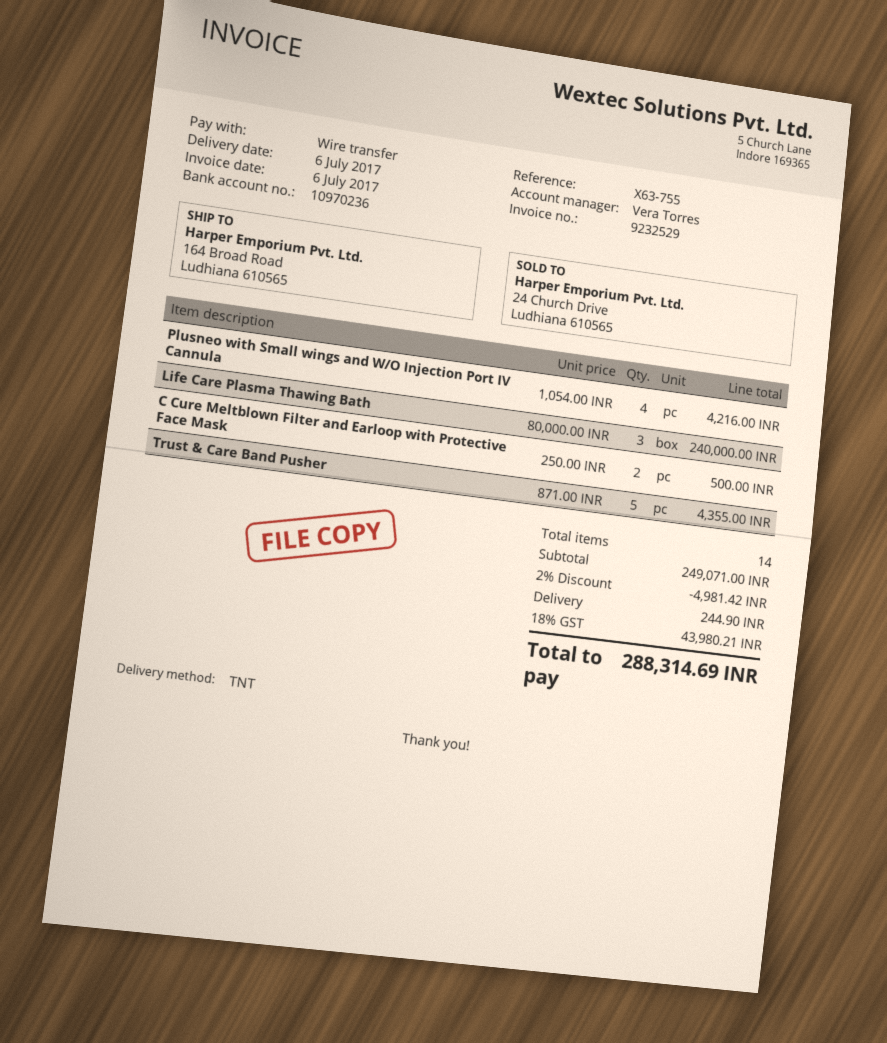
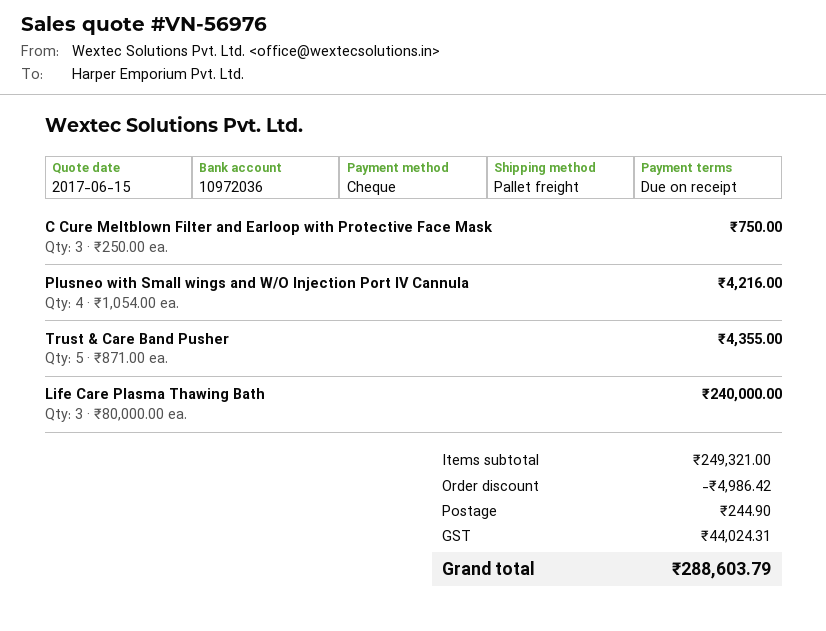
payment method: bank transfer -> cheque
bank account: 10970236 -> 10972036
shipping method: TNT -> pallet freight
C Cure Meltblown Filter and Earloop with Protective Face Mask: 2 x 250.00 = 500.00 -> 3 x 250.00 = 750.00
subtotal: 249071.00 -> 249321.00
discount: 4981.42 -> 4986.42
tax: 43980.21 -> 44024.31
total: 288314.69 -> 288603.79

